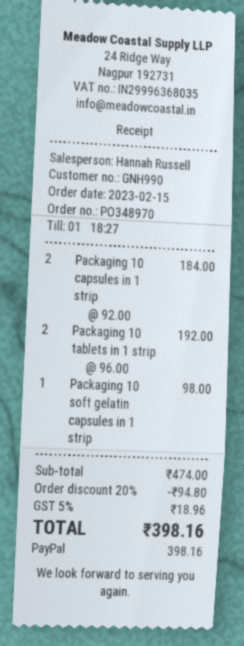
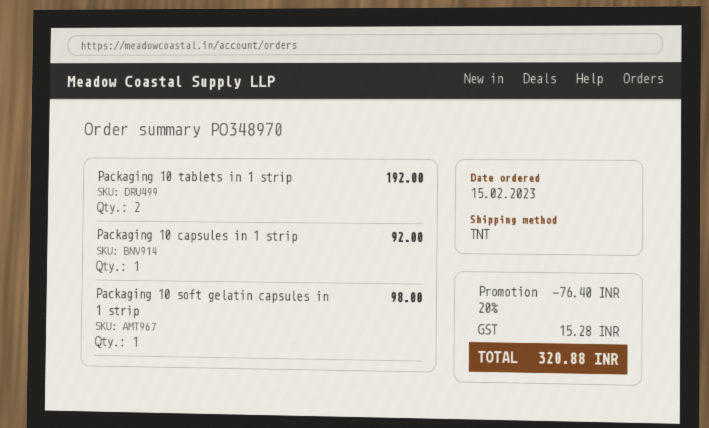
Packaging 10 capsules in 1 strip: 2 for 184.00 -> 1 for 92.00
discount: 20% = 94.80 -> 20% = 76.40
tax: 18.96 -> 15.28
total: 398.16 -> 320.88

